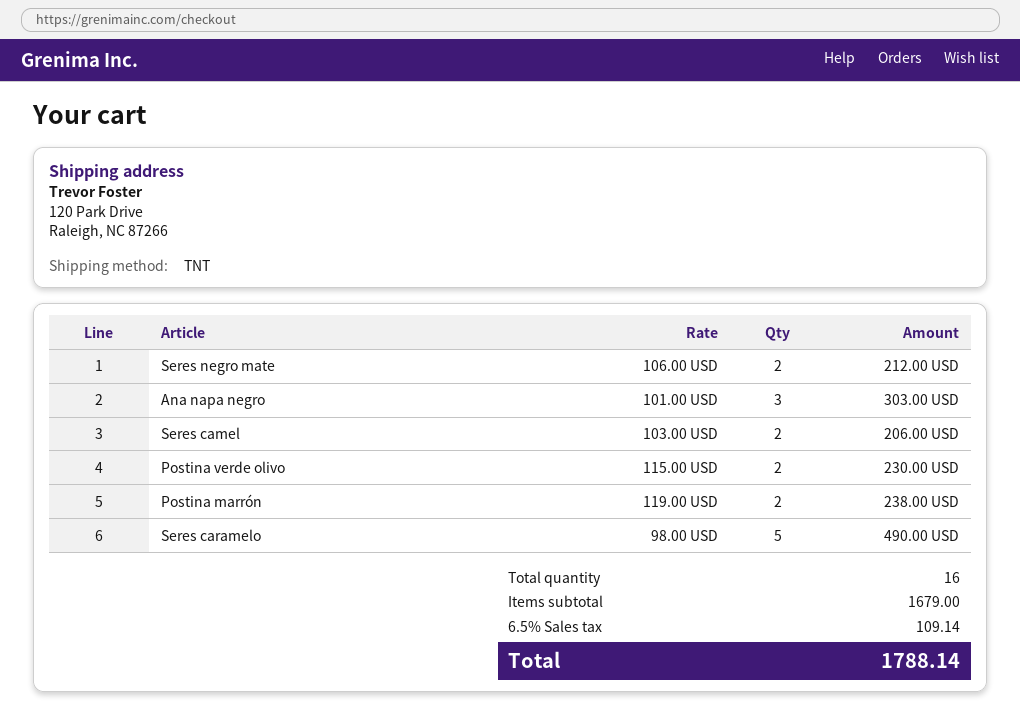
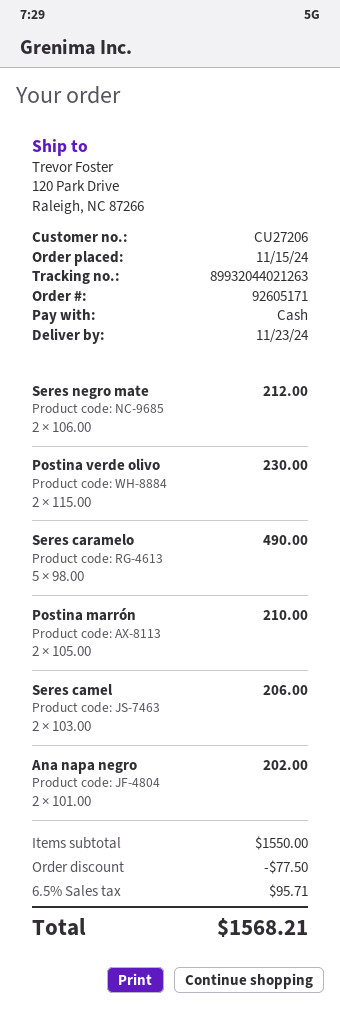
Ana napa negro: 3 x 101.00 = 303.00 -> 2 x 101.00 = 202.00
Postina marrón: 2 x 119.00 = 238.00 -> 2 x 105.00 = 210.00
subtotal: 1679.00 -> 1550.00
discount: none -> 77.50
tax: 6.5% = 109.14 -> 6.5% = 95.71
total: 1788.14 -> 1568.21

